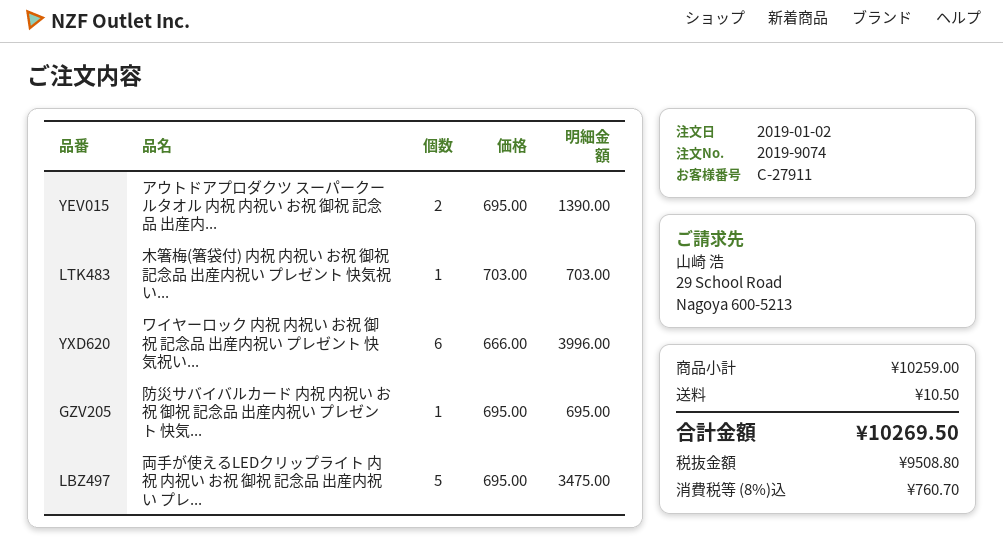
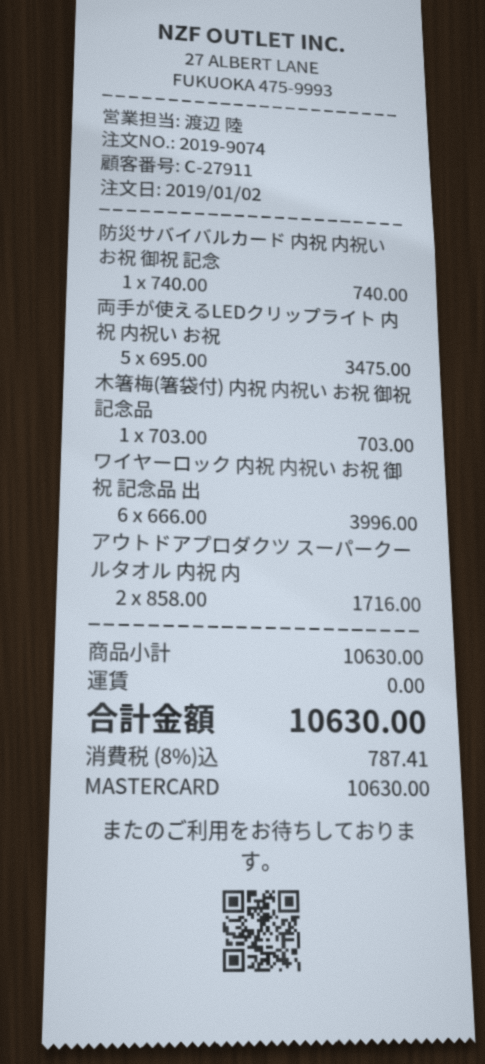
アウトドアプロダクツ スーパークールタオル 内祝 内祝い お祝 御祝 記念品 出産内...: 2 x 695.00 = 1390.00 -> 2 x 858.00 = 1716.00
防災サバイバルカード 内祝 内祝い お祝 御祝 記念品 出産内祝い プレゼント 快気...: 1 x 695.00 = 695.00 -> 1 x 740.00 = 740.00
subtotal: 10259.00 -> 10630.00
shipping: 10.50 -> 0.00
tax: 8% = 760.70 -> 8% = 787.41
total: 10269.50 -> 10630.00

